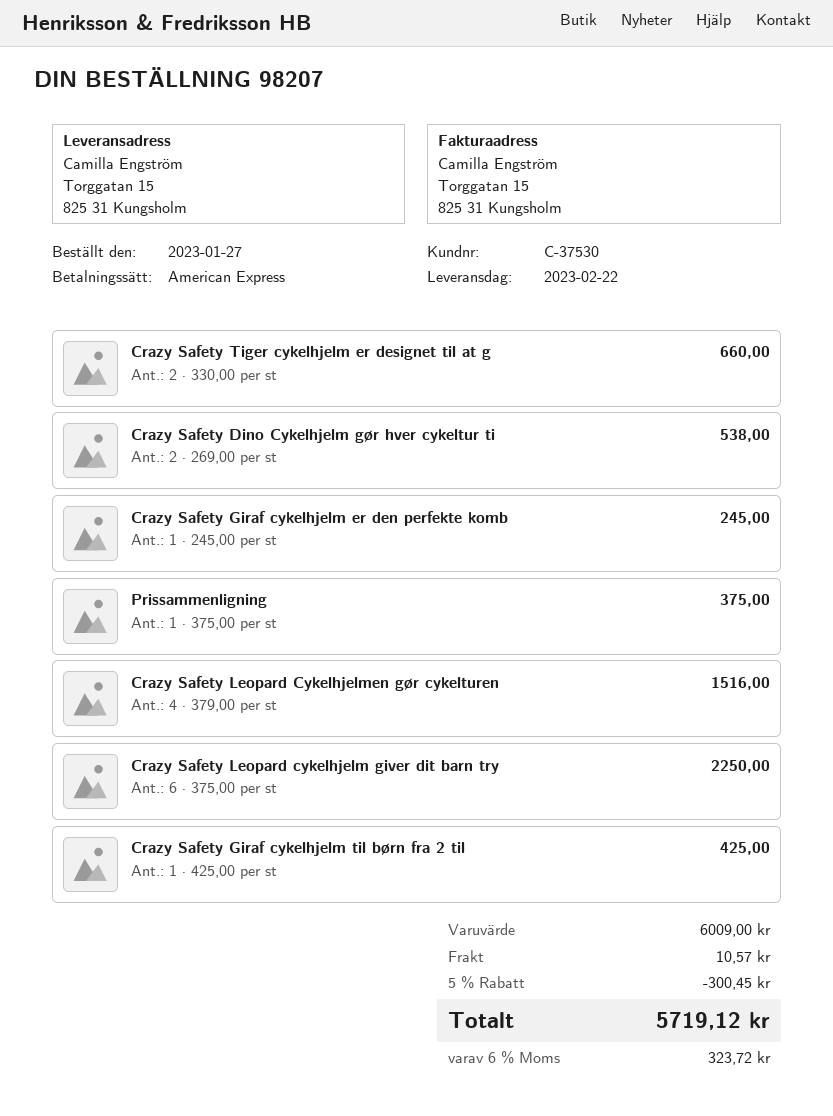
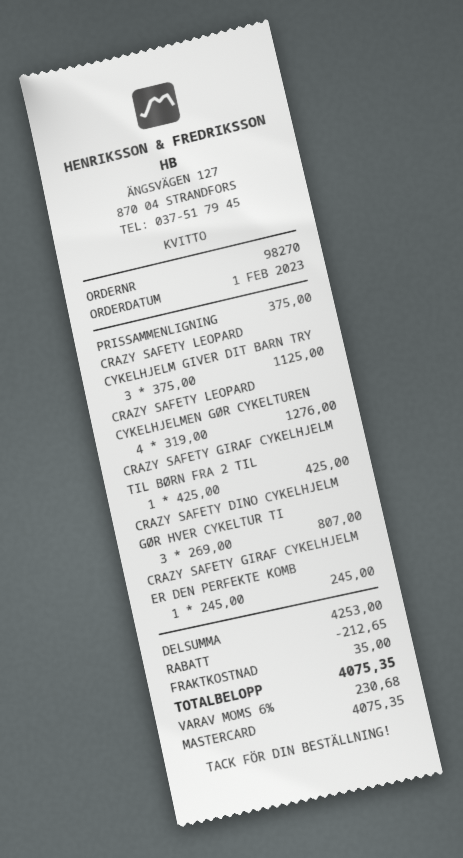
order number: 98207 -> 98270
order date: 2023-01-27 -> 2023-02-01
payment method: American Express -> Mastercard
Crazy Safety Tiger cykelhjelm er designet til at g: 2 x 330.00 = 660.00 -> none
Crazy Safety Dino Cykelhjelm gør hver cykeltur ti: 2 x 269.00 = 538.00 -> 3 x 269.00 = 807.00
Crazy Safety Leopard Cykelhjelmen gør cykelturen: 4 x 379.00 = 1516.00 -> 4 x 319.00 = 1276.00
Crazy Safety Leopard cykelhjelm giver dit barn try: 6 x 375.00 = 2250.00 -> 3 x 375.00 = 1125.00
subtotal: 6009.00 -> 4253.00
discount: 300.45 -> 212.65
shipping: 10.57 -> 35.00
tax: 6% = 323.72 -> 6% = 230.68
total: 5719.12 -> 4075.35

